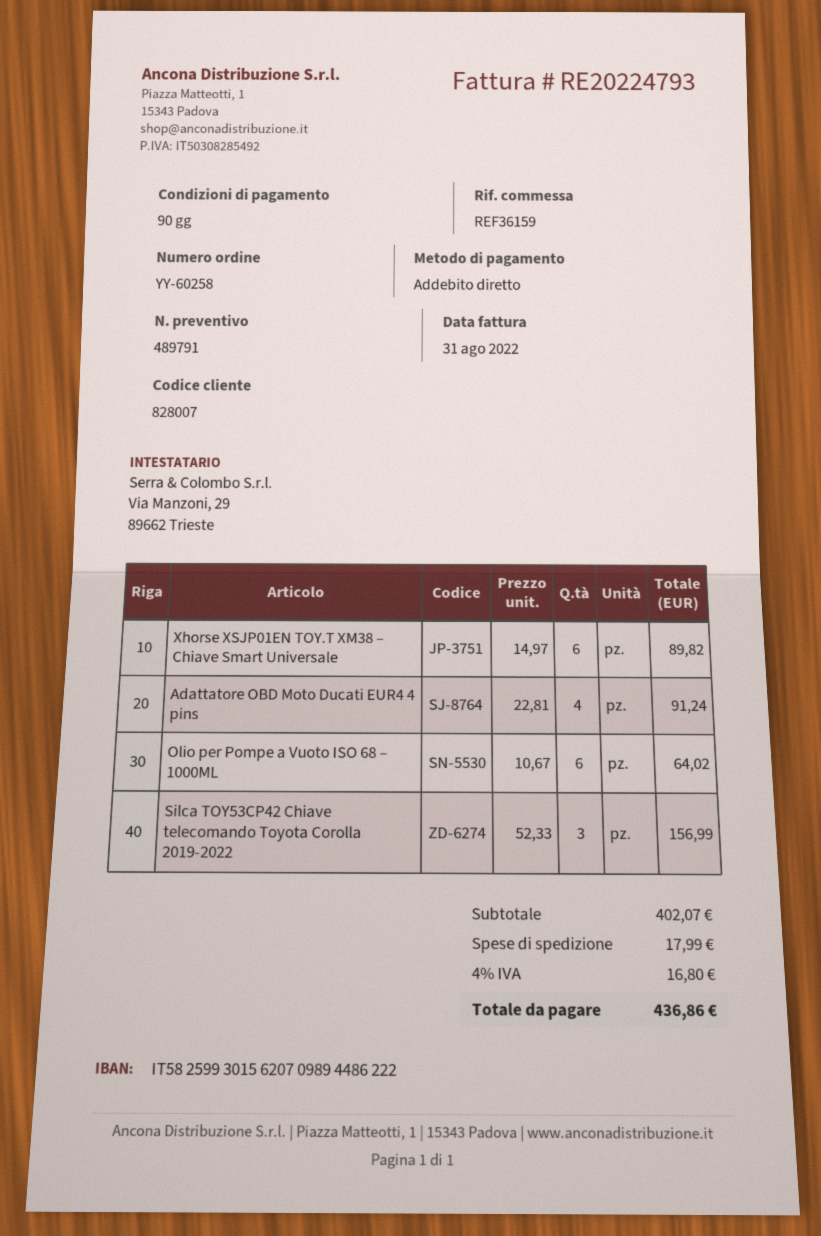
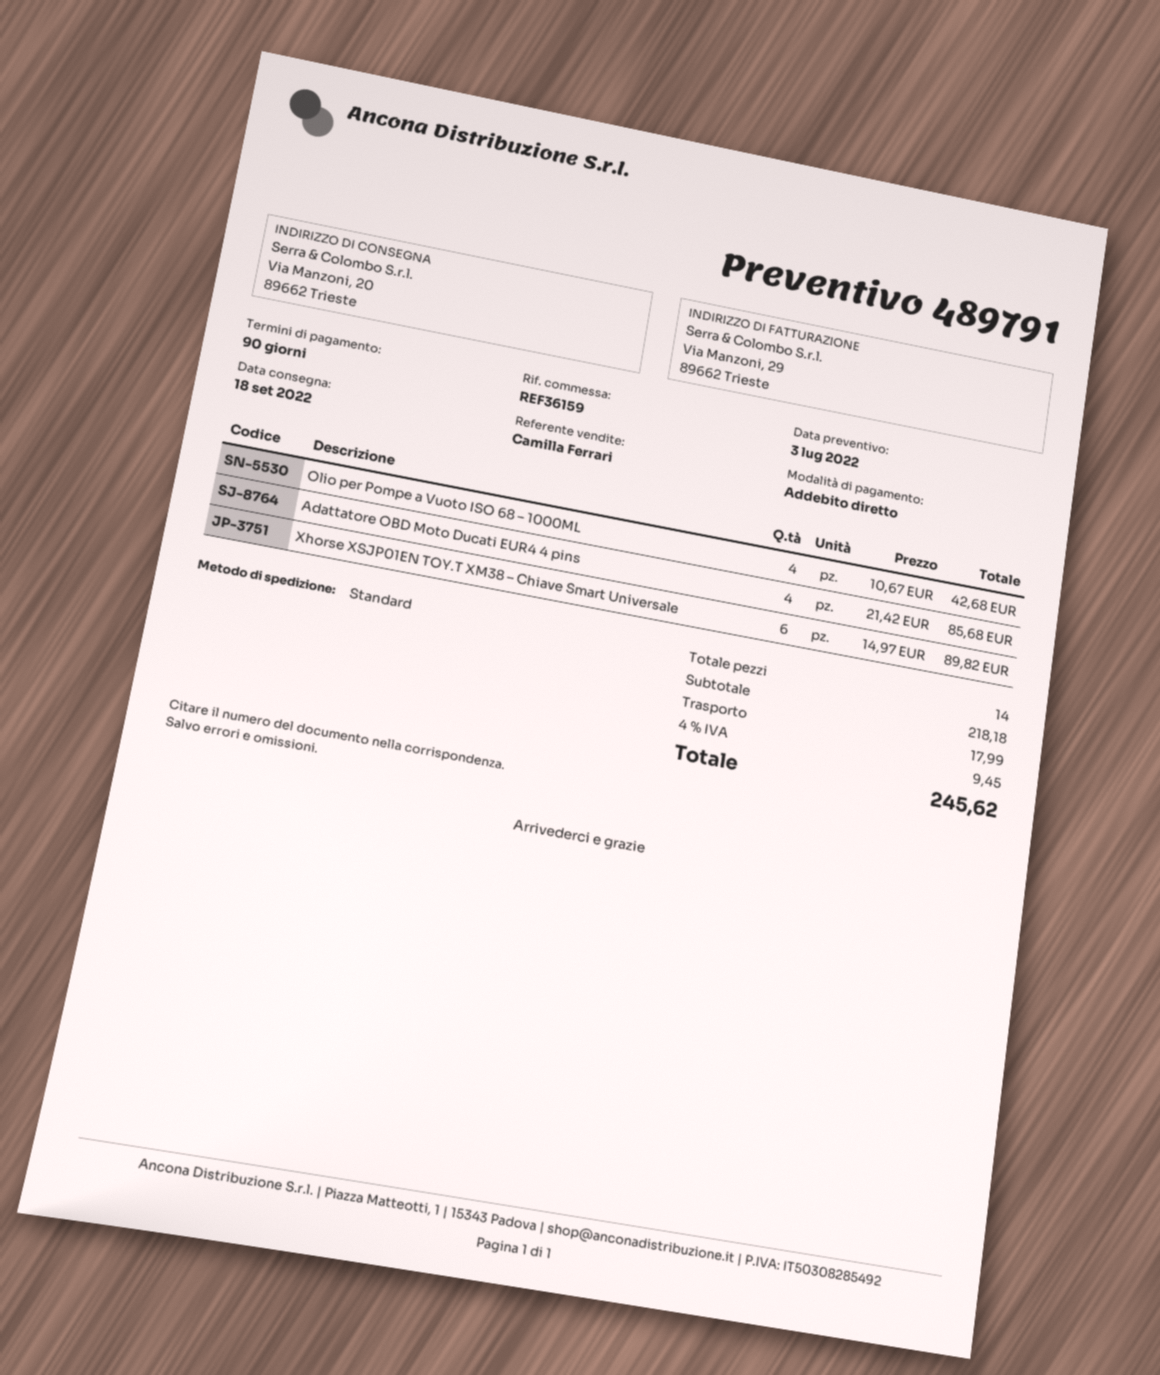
Adattatore OBD Moto Ducati EUR4 4 pins: 4 x 22.81 = 91.24 -> 4 x 21.42 = 85.68
Olio per Pompe a Vuoto ISO 68 – 1000ML: 6 x 10.67 = 64.02 -> 4 x 10.67 = 42.68
Silca TOY53CP42 Chiave telecomando Toyota Corolla 2019-2022: 3 x 52.33 = 156.99 -> none
subtotal: 402.07 -> 218.18
tax: 4% = 16.80 -> 4% = 9.45
total: 436.86 -> 245.62

